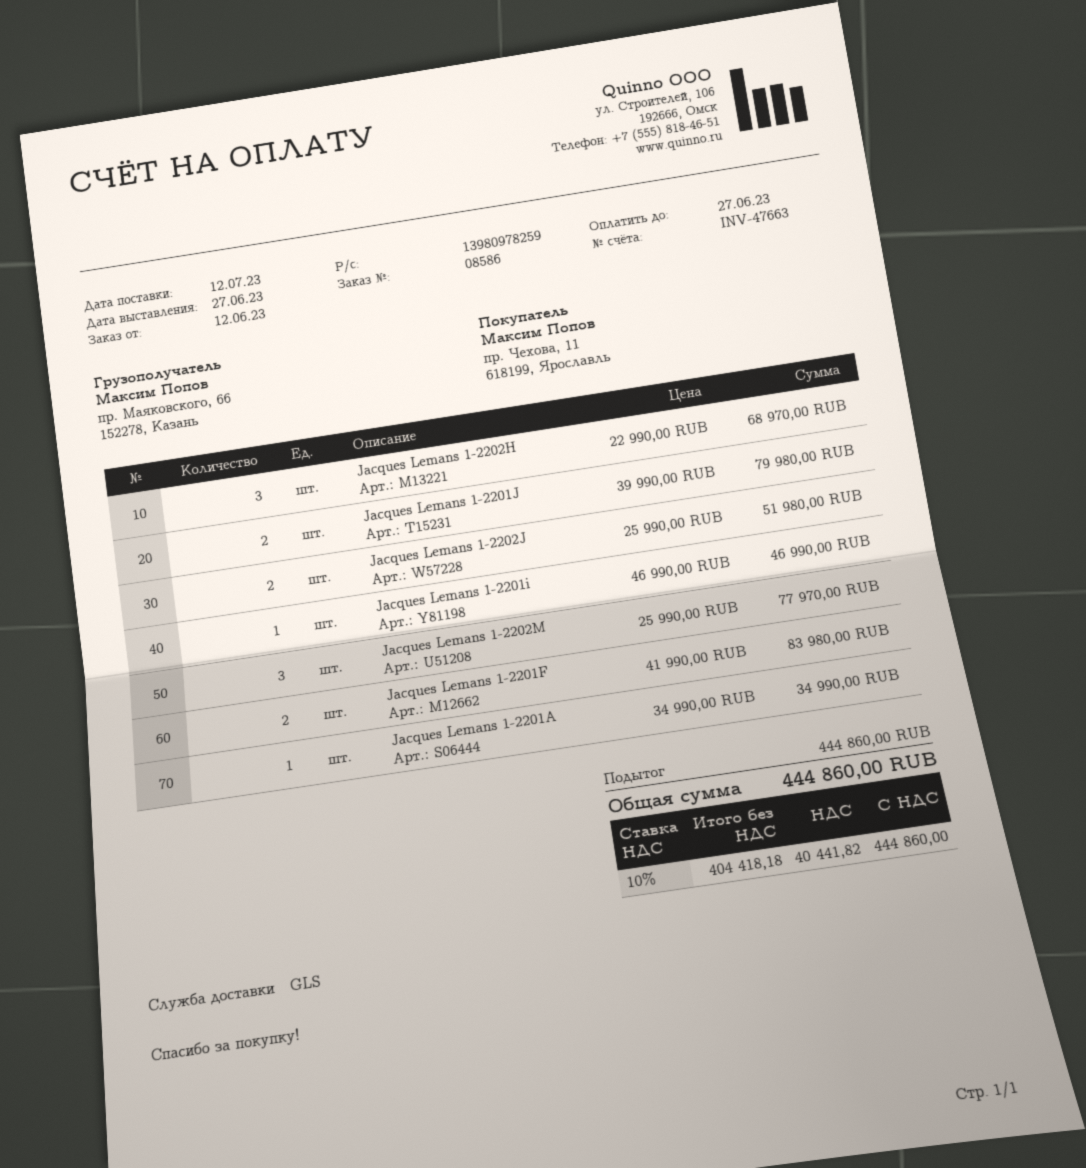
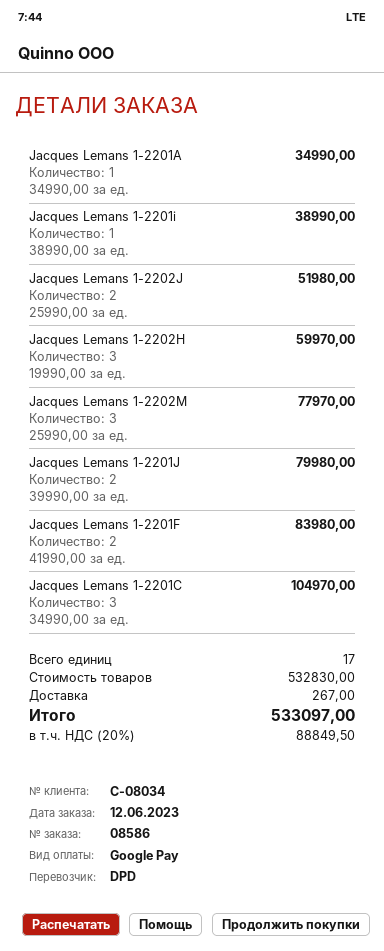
shipping method: GLS -> DPD
Jacques Lemans 1-2202H: 3 x 22990.00 = 68970.00 -> 3 x 19990.00 = 59970.00
Jacques Lemans 1-2201i: 1 x 46990.00 = 46990.00 -> 1 x 38990.00 = 38990.00
Jacques Lemans 1-2201C: none -> 3 x 34990.00 = 104970.00
subtotal: 444860.00 -> 532830.00
shipping: none -> 267.00
tax: 10% = 40441.82 -> 20% = 88849.50
total: 444860.00 -> 533097.00

